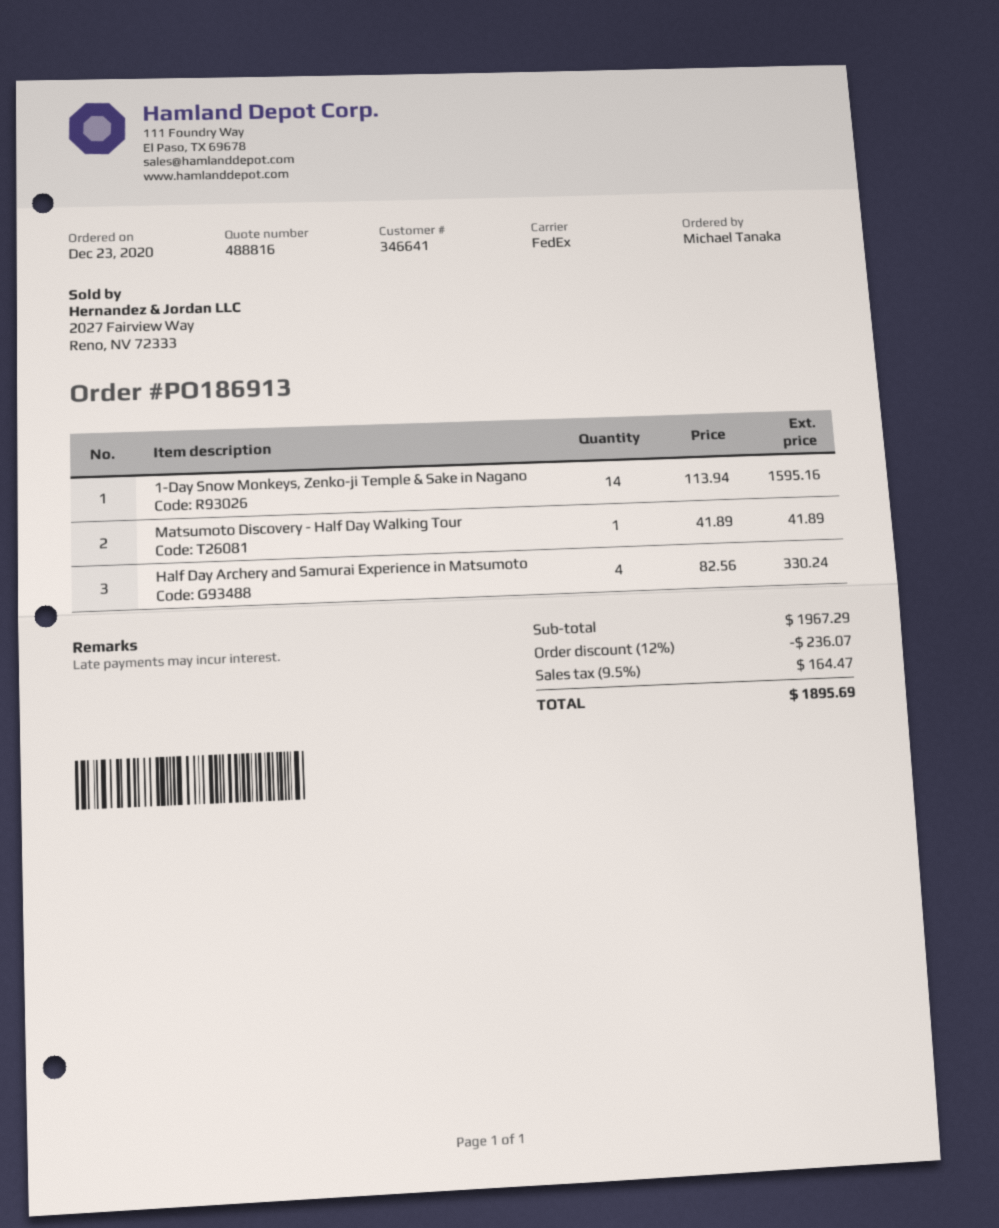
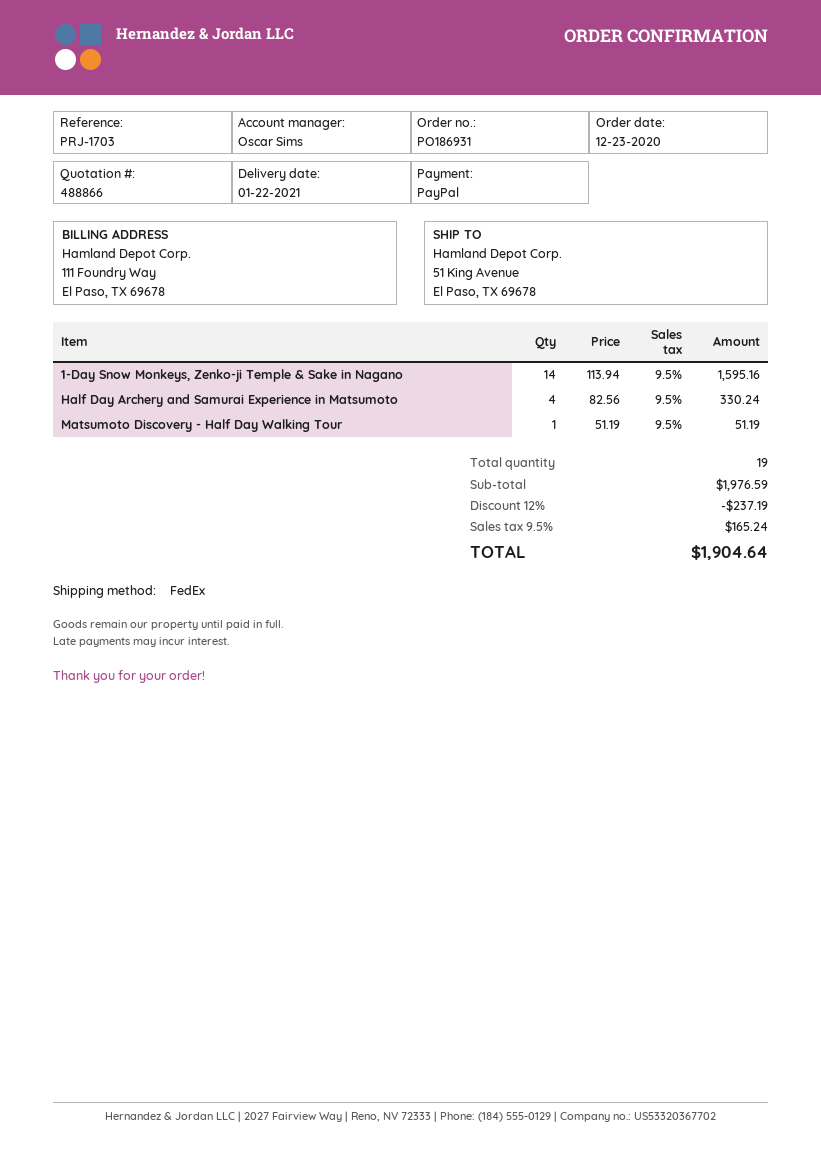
quote number: 488816 -> 488866
order number: PO186913 -> PO186931
Matsumoto Discovery - Half Day Walking Tour: 1 x 41.89 = 41.89 -> 1 x 51.19 = 51.19
subtotal: 1967.29 -> 1976.59
discount: 12% = 236.07 -> 12% = 237.19
tax: 9.5% = 164.47 -> 9.5% = 165.24
total: 1895.69 -> 1904.64

